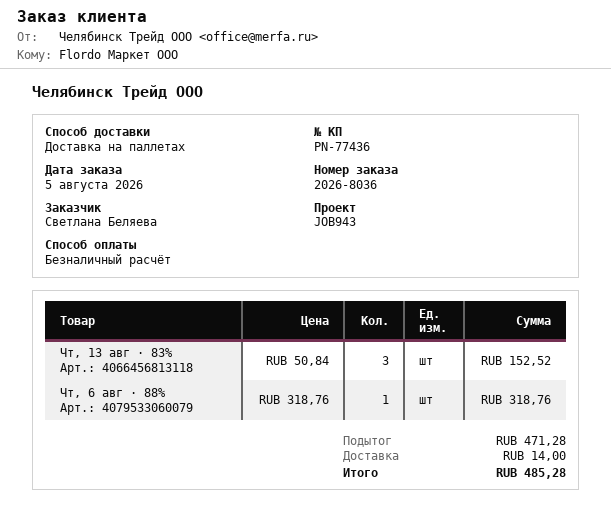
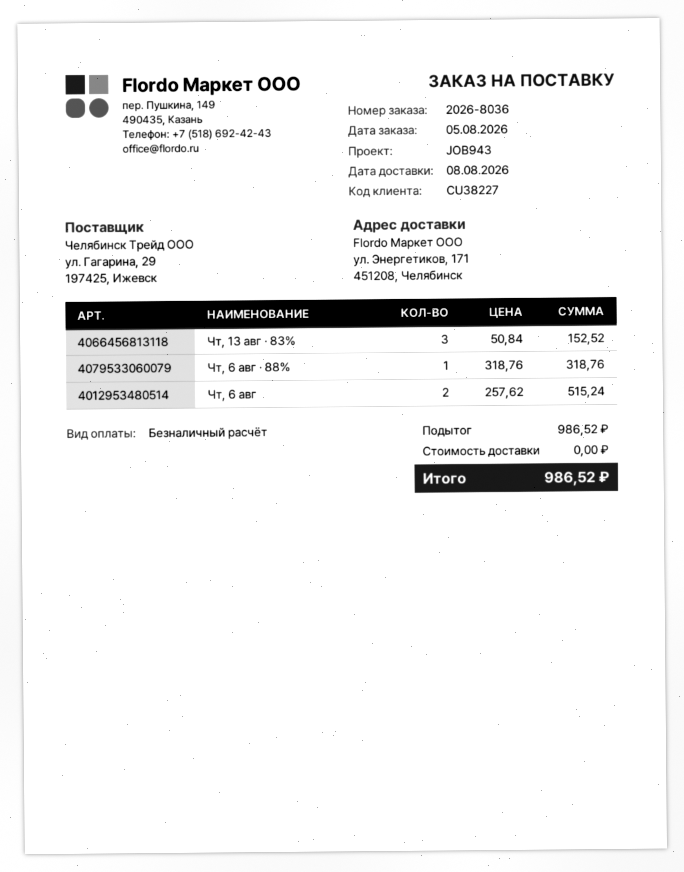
Чт, 6 авг: none -> 2 x 257.62 = 515.24
subtotal: 471.28 -> 986.52
shipping: 14.00 -> 0.00
total: 485.28 -> 986.52

